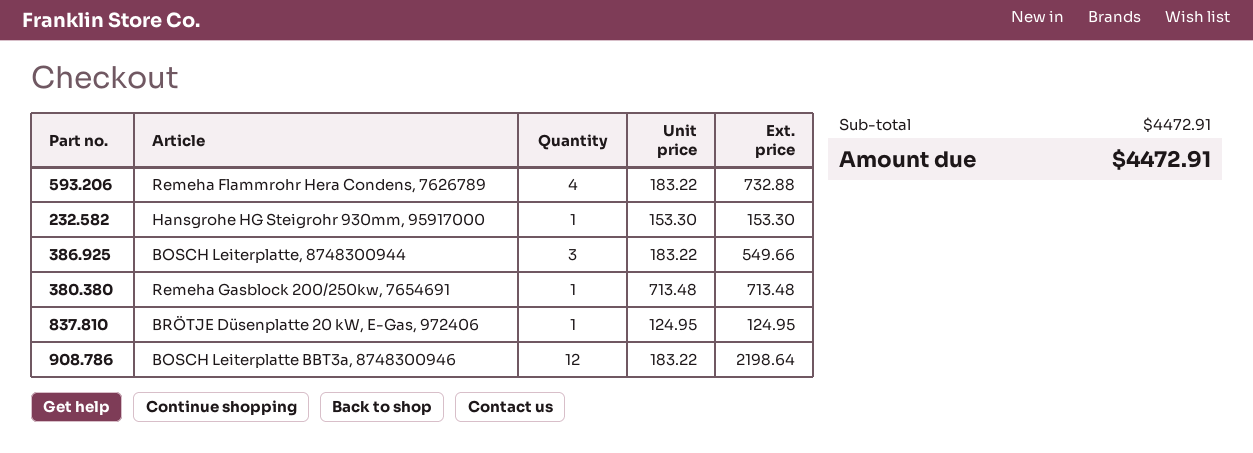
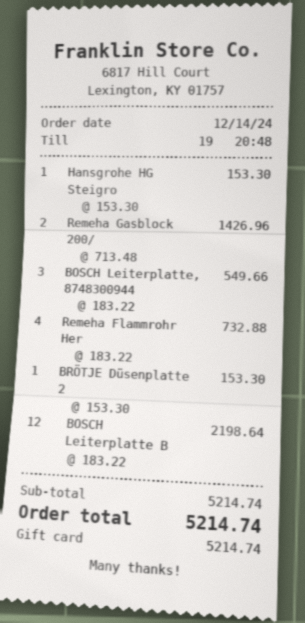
Remeha Gasblock 200/250kw, 7654691: 1 x 713.48 = 713.48 -> 2 x 713.48 = 1426.96
BRÖTJE Düsenplatte 20 kW, E-Gas, 972406: 1 x 124.95 = 124.95 -> 1 x 153.30 = 153.30
subtotal: 4472.91 -> 5214.74
total: 4472.91 -> 5214.74

